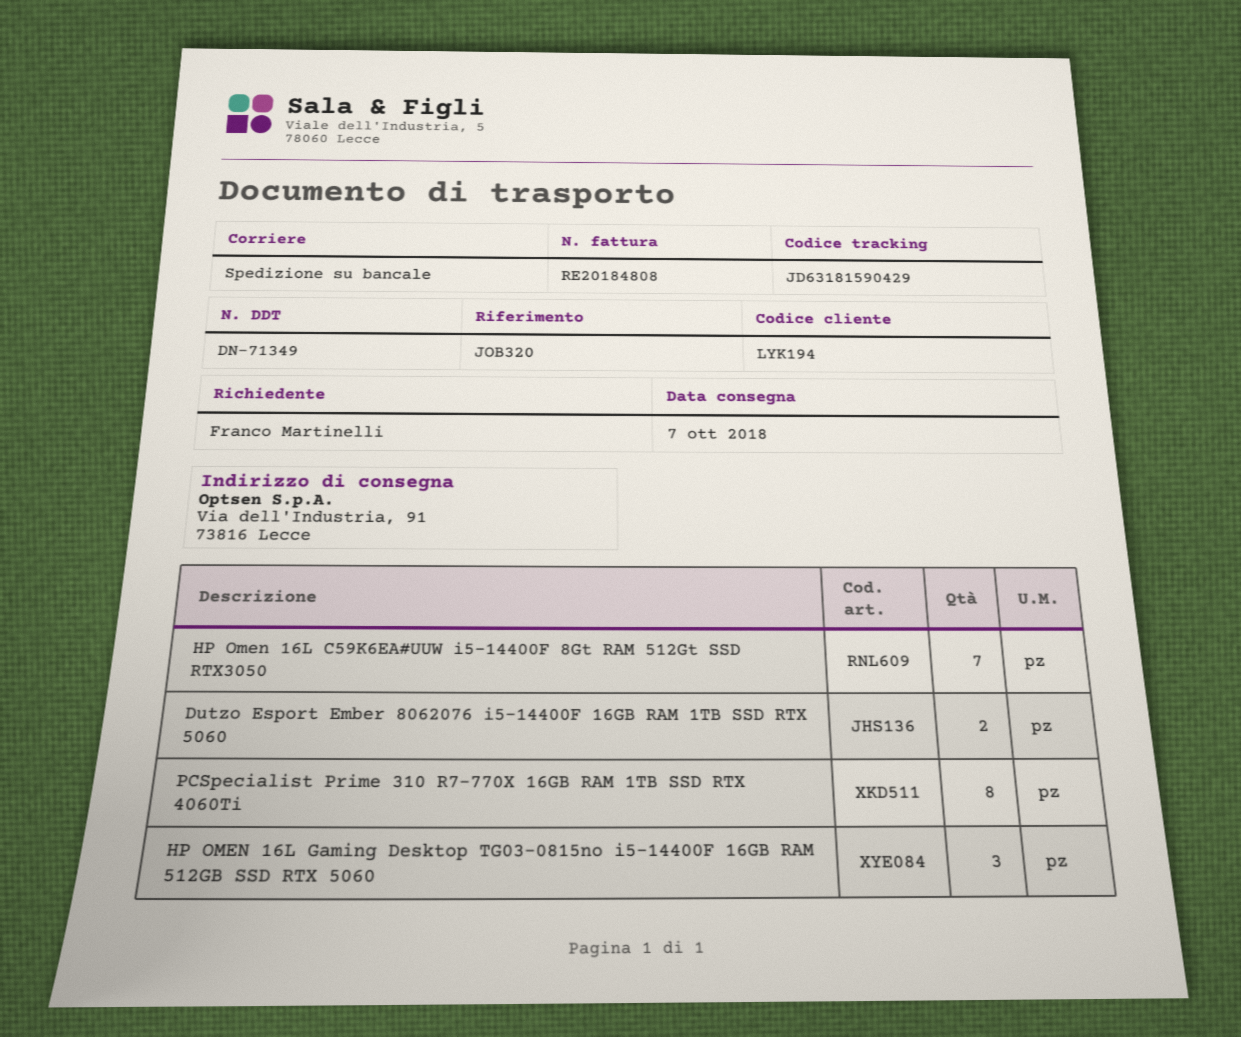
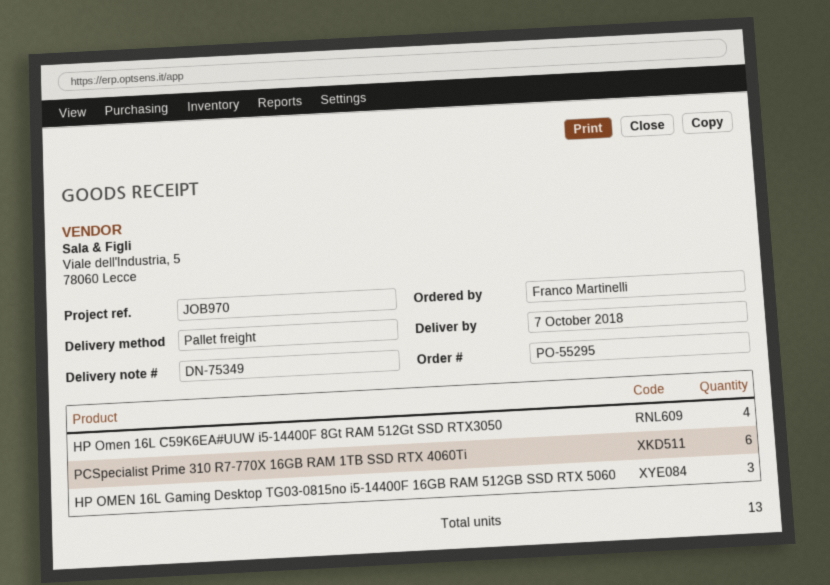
delivery note number: DN-71349 -> DN-75349
reference: JOB320 -> JOB970
HP Omen 16L C59K6EA#UUW i5-14400F 8Gt RAM 512Gt SSD RTX3050: 7 -> 4
Dutzo Esport Ember 8062076 i5-14400F 16GB RAM 1TB SSD RTX 5060: 2 -> none
PCSpecialist Prime 310 R7-770X 16GB RAM 1TB SSD RTX 4060Ti: 8 -> 6

